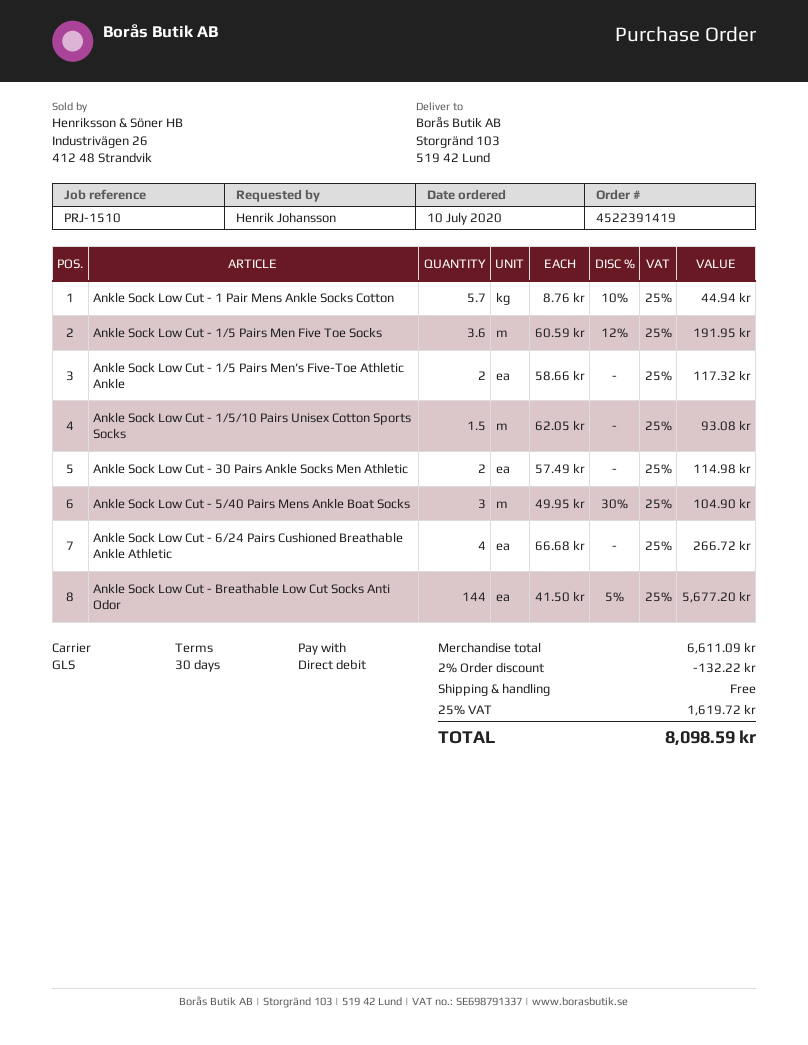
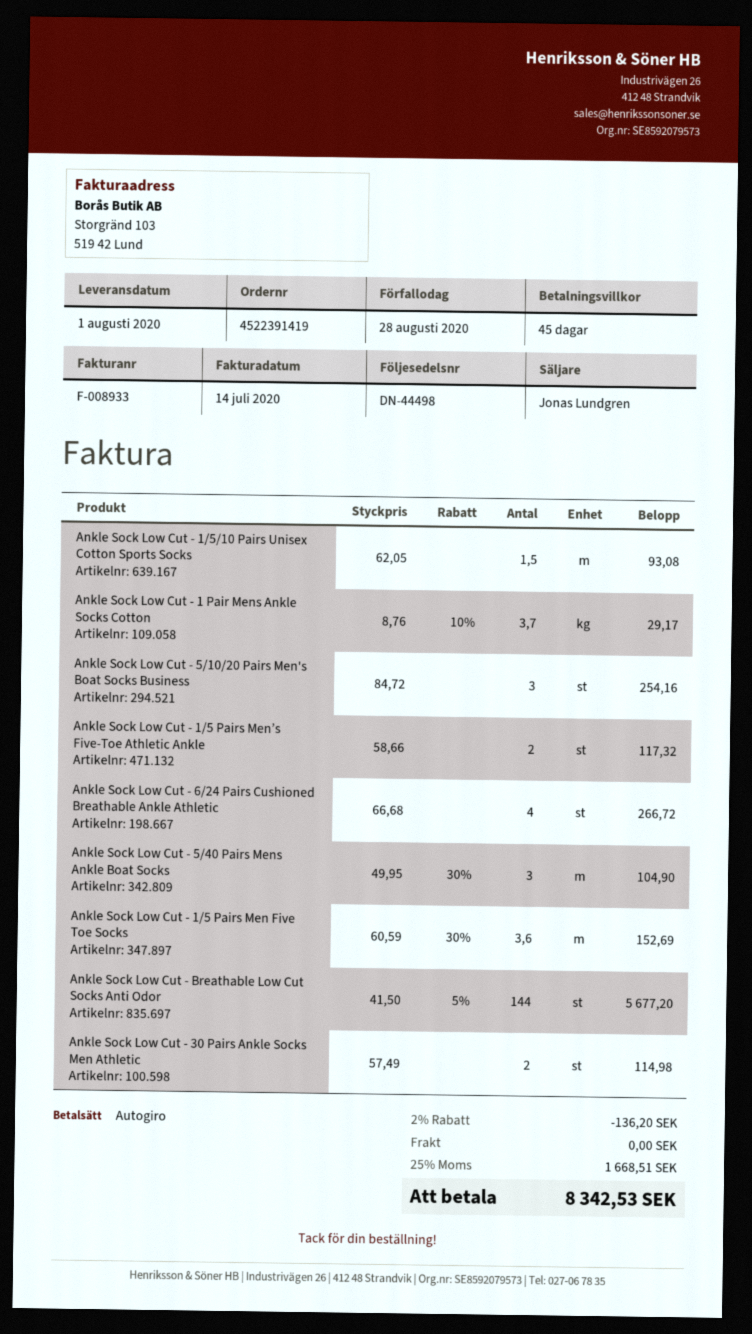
payment terms: 30 days -> 45 days
Ankle Sock Low Cut - 1 Pair Mens Ankle Socks Cotton: 5.7 x 8.76 - 10% = 44.94 -> 3.7 x 8.76 - 10% = 29.17
Ankle Sock Low Cut - 1/5 Pairs Men Five Toe Socks: 3.6 x 60.59 - 12% = 191.95 -> 3.6 x 60.59 - 30% = 152.69
Ankle Sock Low Cut - 5/10/20 Pairs Men's Boat Socks Business: none -> 3 x 84.72 = 254.16
discount: 2% = 132.22 -> 2% = 136.20
tax: 25% = 1619.72 -> 25% = 1668.51
total: 8098.59 -> 8342.53

